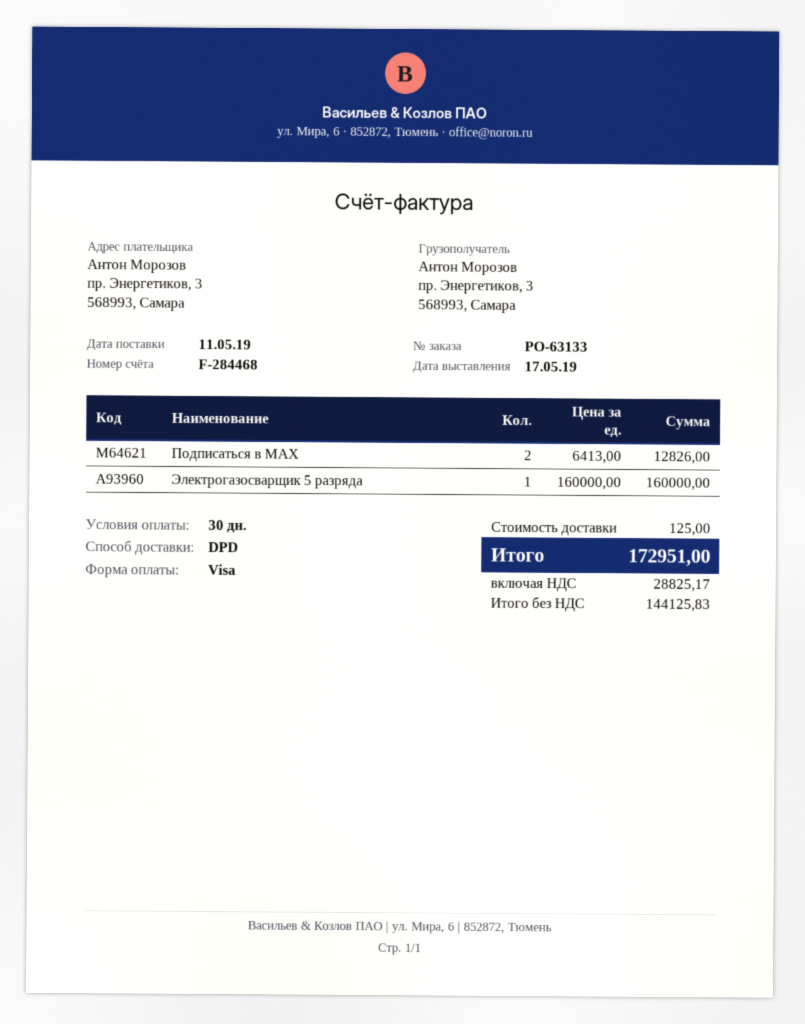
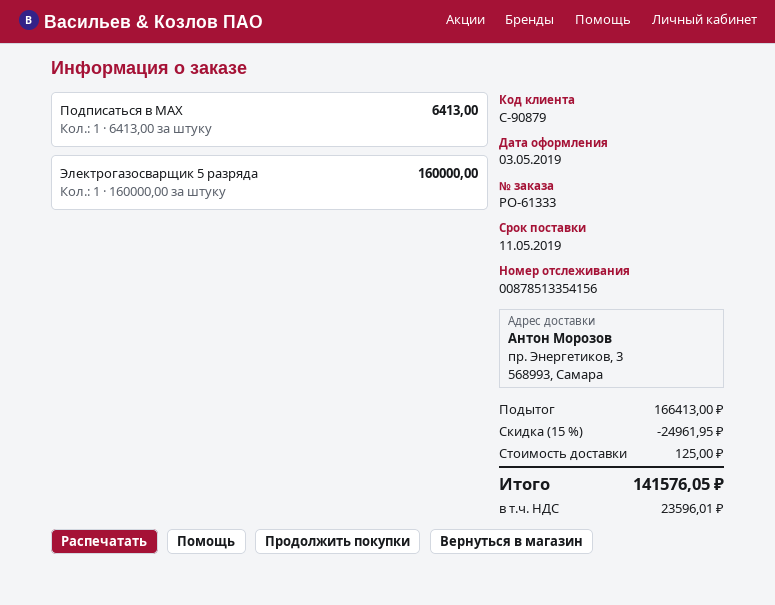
order number: PO-63133 -> PO-61333
Подписаться в MAX: 2 x 6413.00 = 12826.00 -> 1 x 6413.00 = 6413.00
discount: none -> 15% = 24961.95
tax: 28825.17 -> 23596.01
total: 172951.00 -> 141576.05

